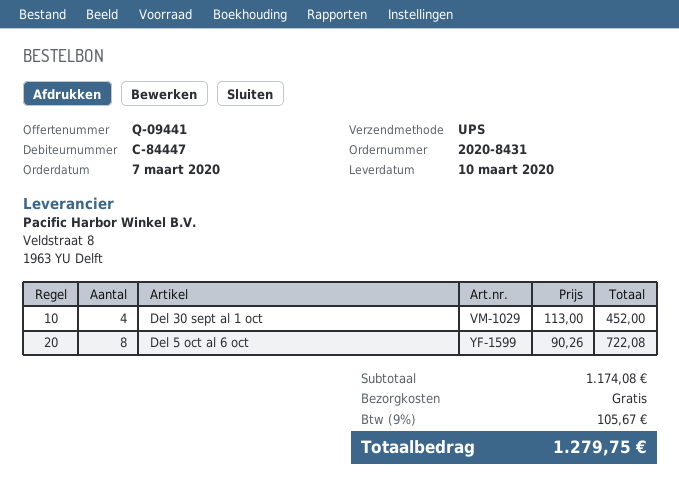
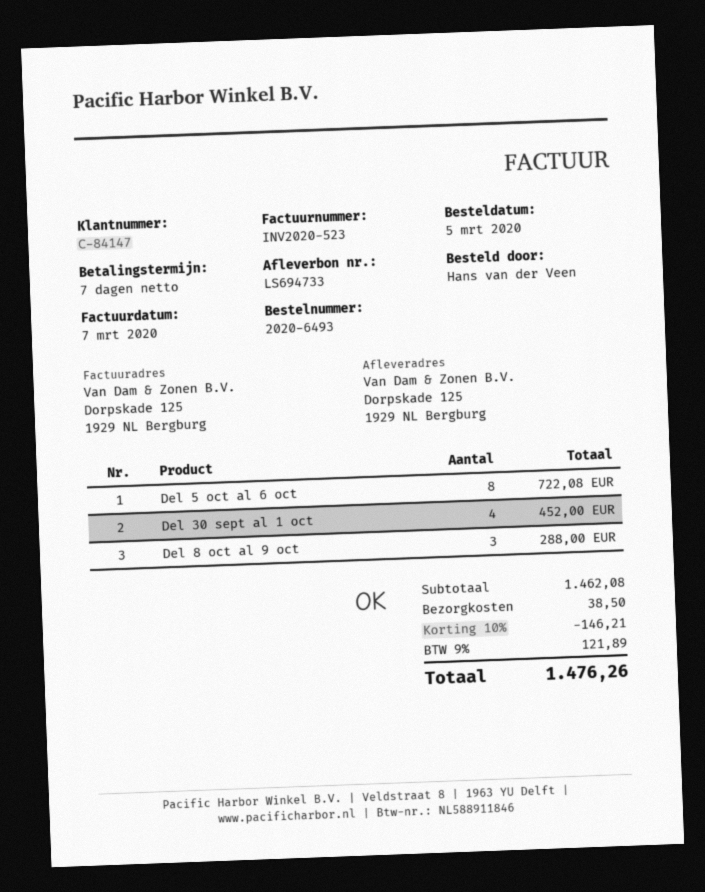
order number: 2020-8431 -> 2020-6493
order date: 2020-03-07 -> 2020-03-05
customer number: C-84447 -> C-84147
Del 8 oct al 9 oct: none -> 3 for 288.00
subtotal: 1174.08 -> 1462.08
discount: none -> 10% = 146.21
shipping: 0.00 -> 38.50
tax: 9% = 105.67 -> 9% = 121.89
total: 1279.75 -> 1476.26

